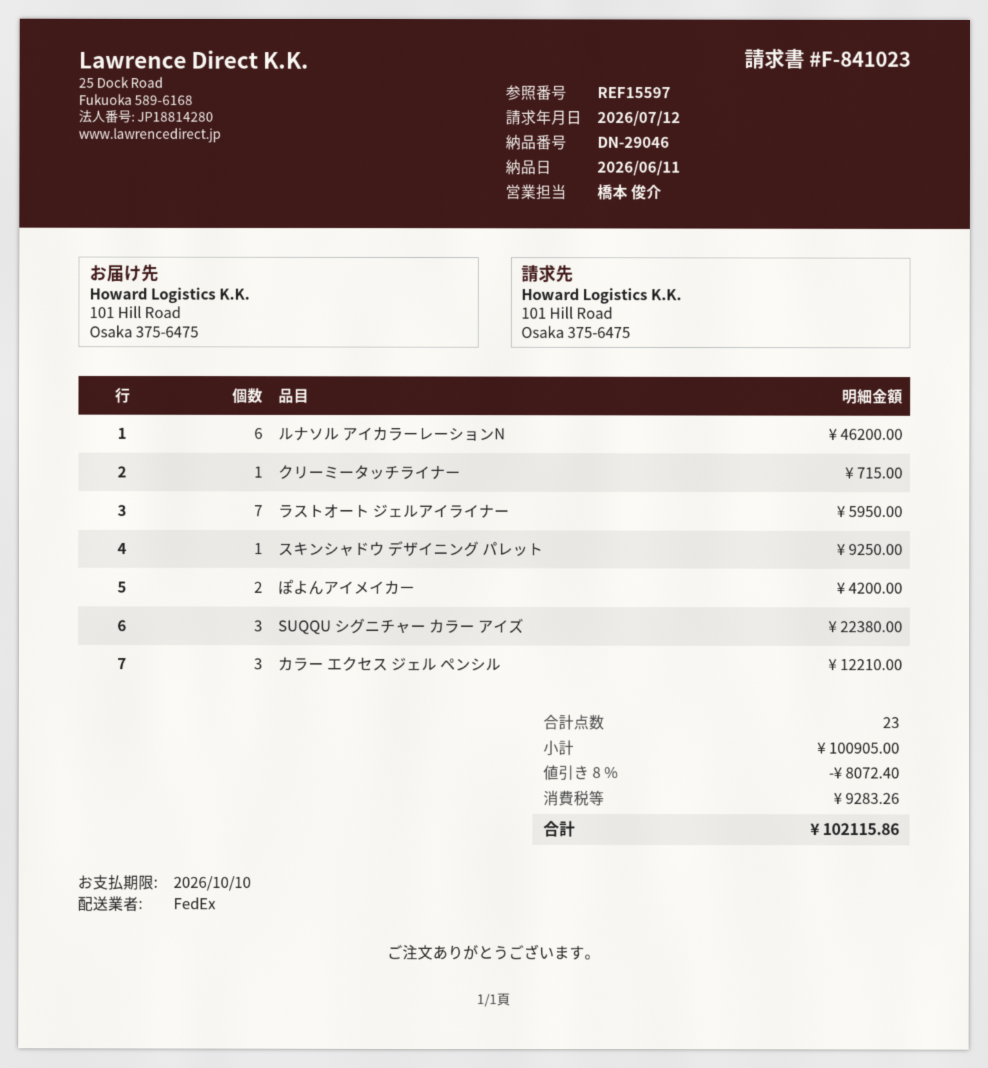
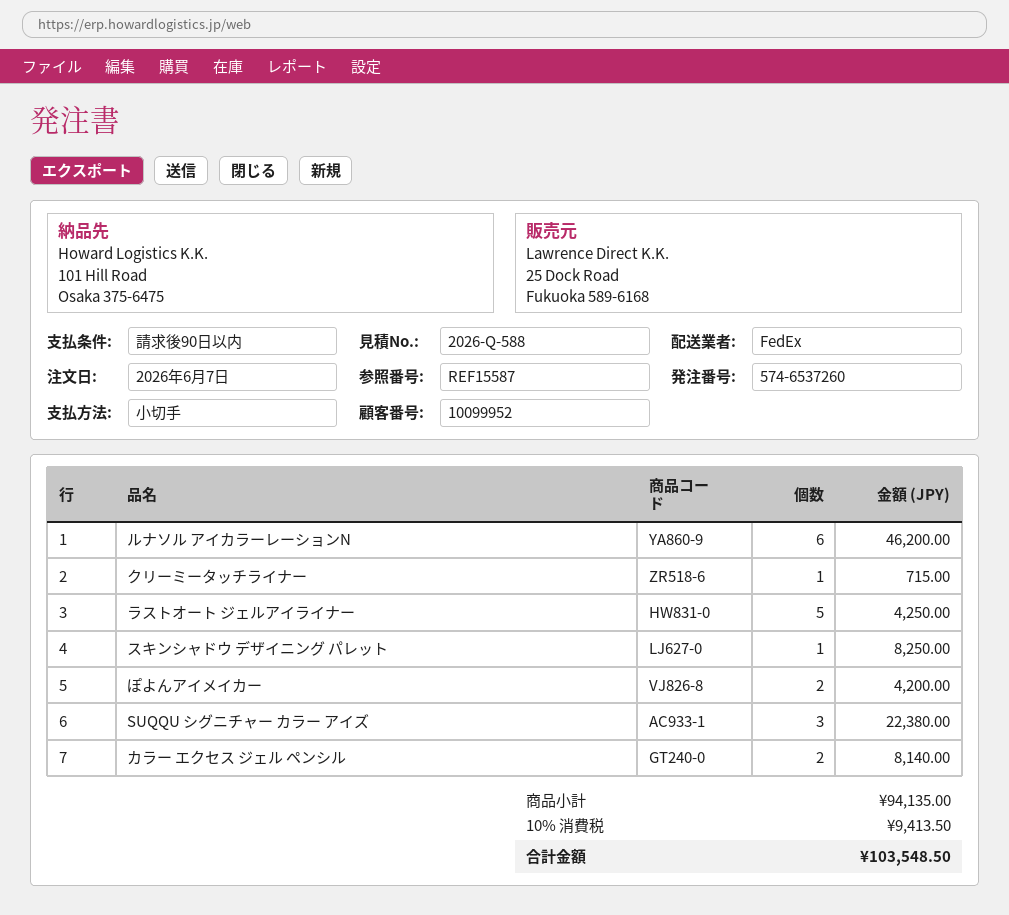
reference: REF15597 -> REF15587
ラストオート ジェルアイライナー: 7 for 5950.00 -> 5 for 4250.00
スキンシャドウ デザイニング パレット: 1 for 9250.00 -> 1 for 8250.00
カラー エクセス ジェル ペンシル: 3 for 12210.00 -> 2 for 8140.00
subtotal: 100905.00 -> 94135.00
discount: 8% = 8072.40 -> none
tax: 9283.26 -> 9413.50
total: 102115.86 -> 103548.50

